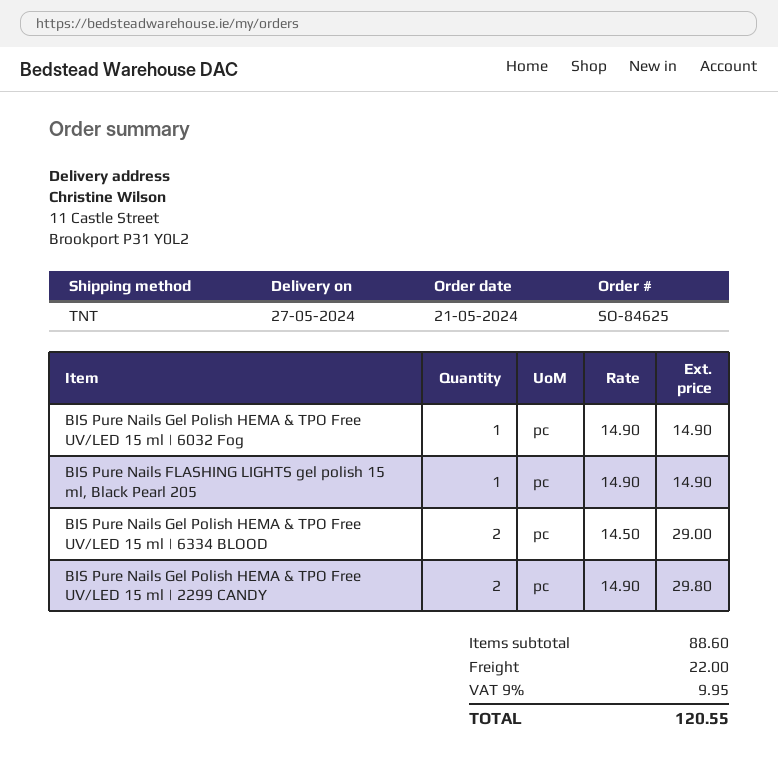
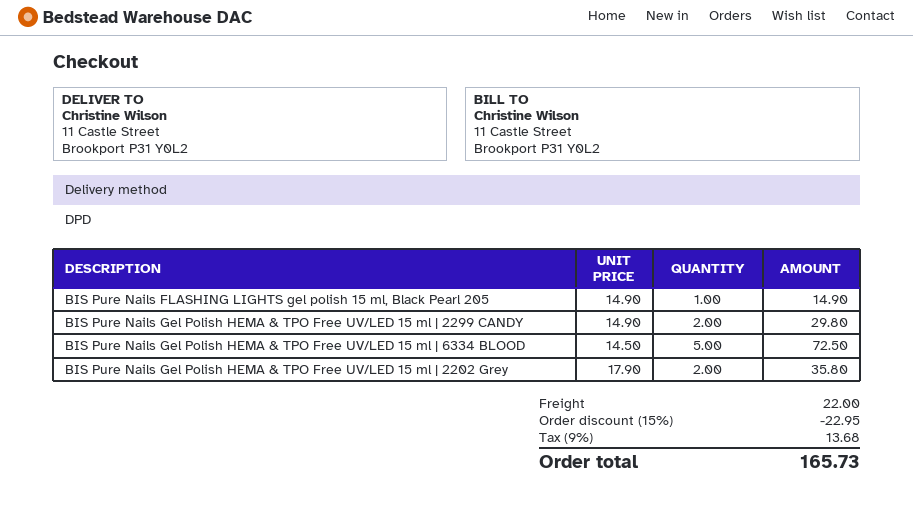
shipping method: TNT -> DPD
BIS Pure Nails Gel Polish HEMA & TPO Free UV/LED 15 ml | 6032 Fog: 1 x 14.90 = 14.90 -> none
BIS Pure Nails Gel Polish HEMA & TPO Free UV/LED 15 ml | 6334 BLOOD: 2 x 14.50 = 29.00 -> 5 x 14.50 = 72.50
BIS Pure Nails Gel Polish HEMA & TPO Free UV/LED 15 ml | 2202 Grey: none -> 2 x 17.90 = 35.80
discount: none -> 15% = 22.95
tax: 9% = 9.95 -> 9% = 13.68
total: 120.55 -> 165.73

